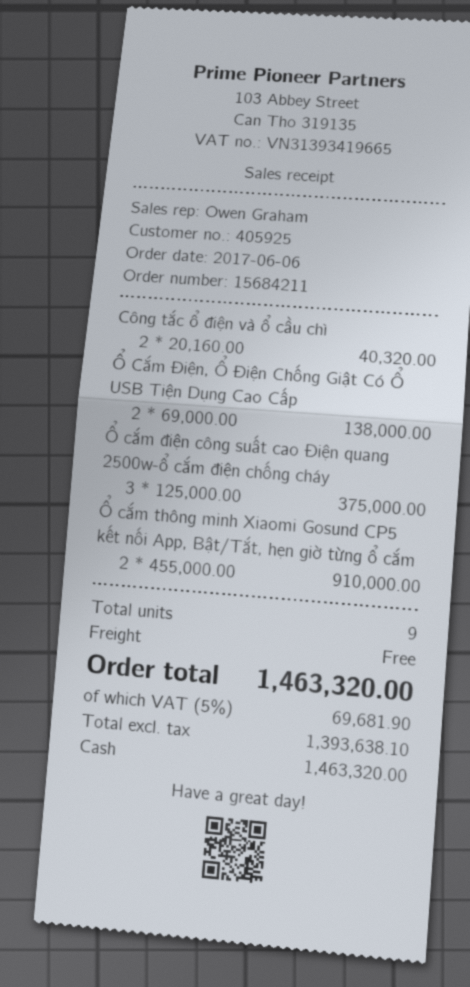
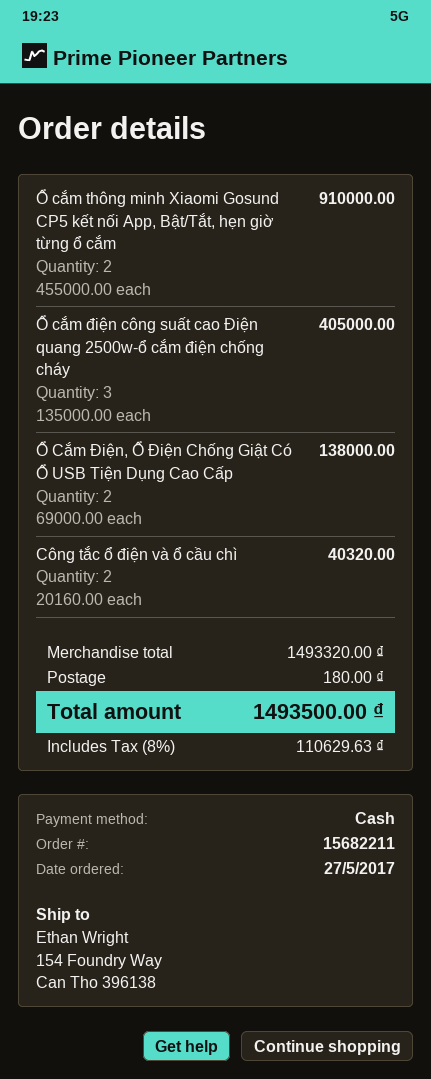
order number: 15684211 -> 15682211
order date: 2017-06-06 -> 2017-05-27
Ổ cắm điện công suất cao Điện quang 2500w-ổ cắm điện chống cháy: 3 x 125000.00 = 375000.00 -> 3 x 135000.00 = 405000.00
shipping: 0.00 -> 180.00
tax: 5% = 69681.90 -> 8% = 110629.63
total: 1463320.00 -> 1493500.00

